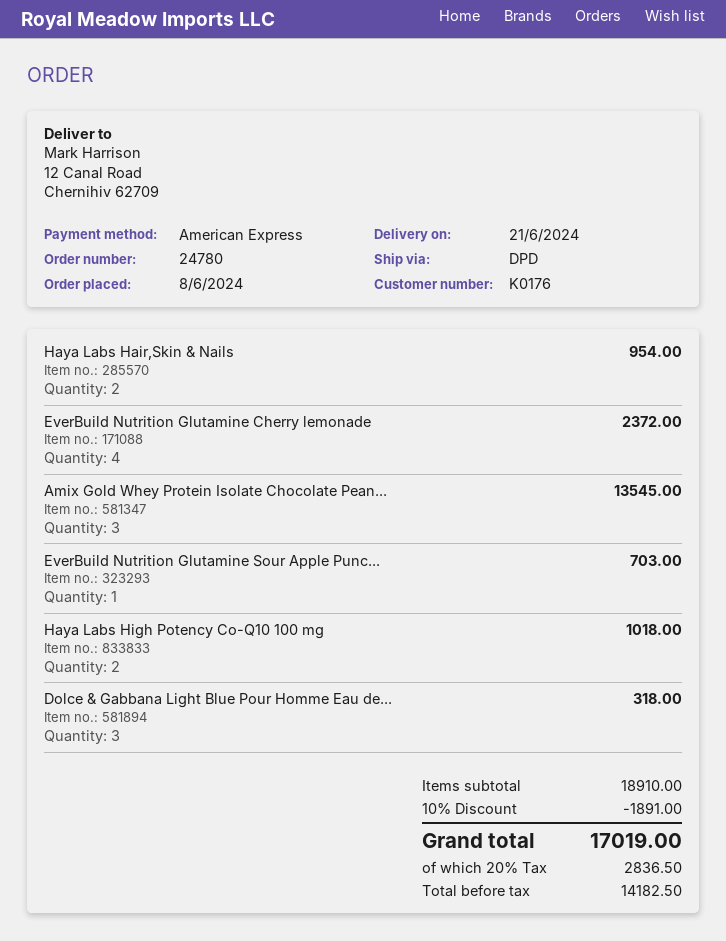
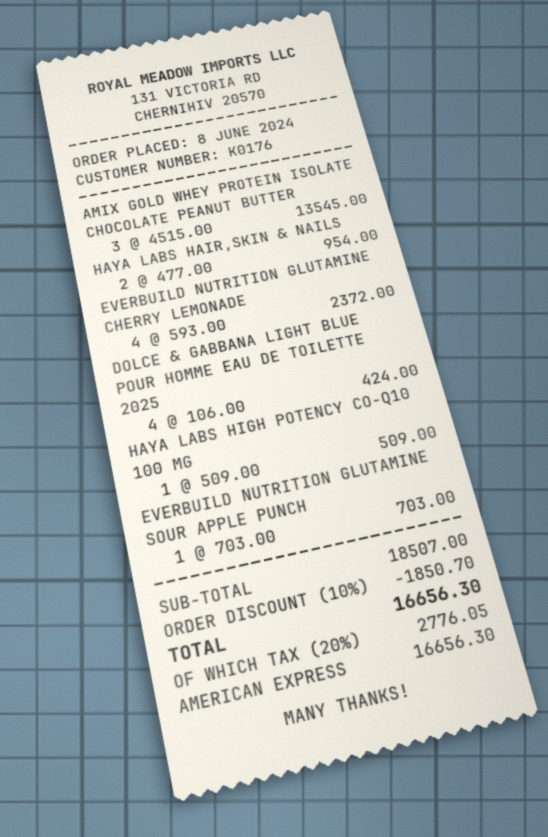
Haya Labs High Potency Co-Q10 100 mg: 2 for 1018.00 -> 1 for 509.00
Dolce & Gabbana Light Blue Pour Homme Eau de...: 3 for 318.00 -> 4 for 424.00
subtotal: 18910.00 -> 18507.00
discount: 10% = 1891.00 -> 10% = 1850.70
tax: 20% = 2836.50 -> 20% = 2776.05
total: 17019.00 -> 16656.30

